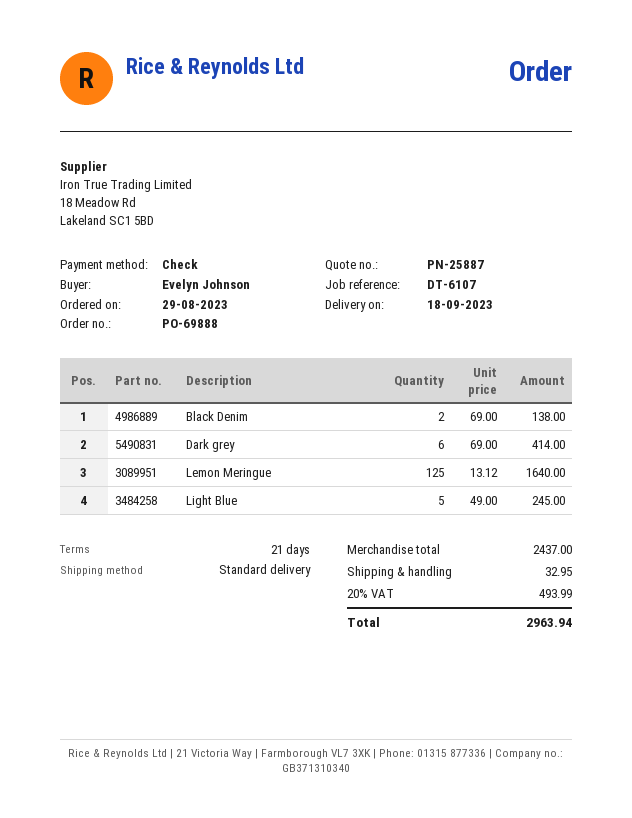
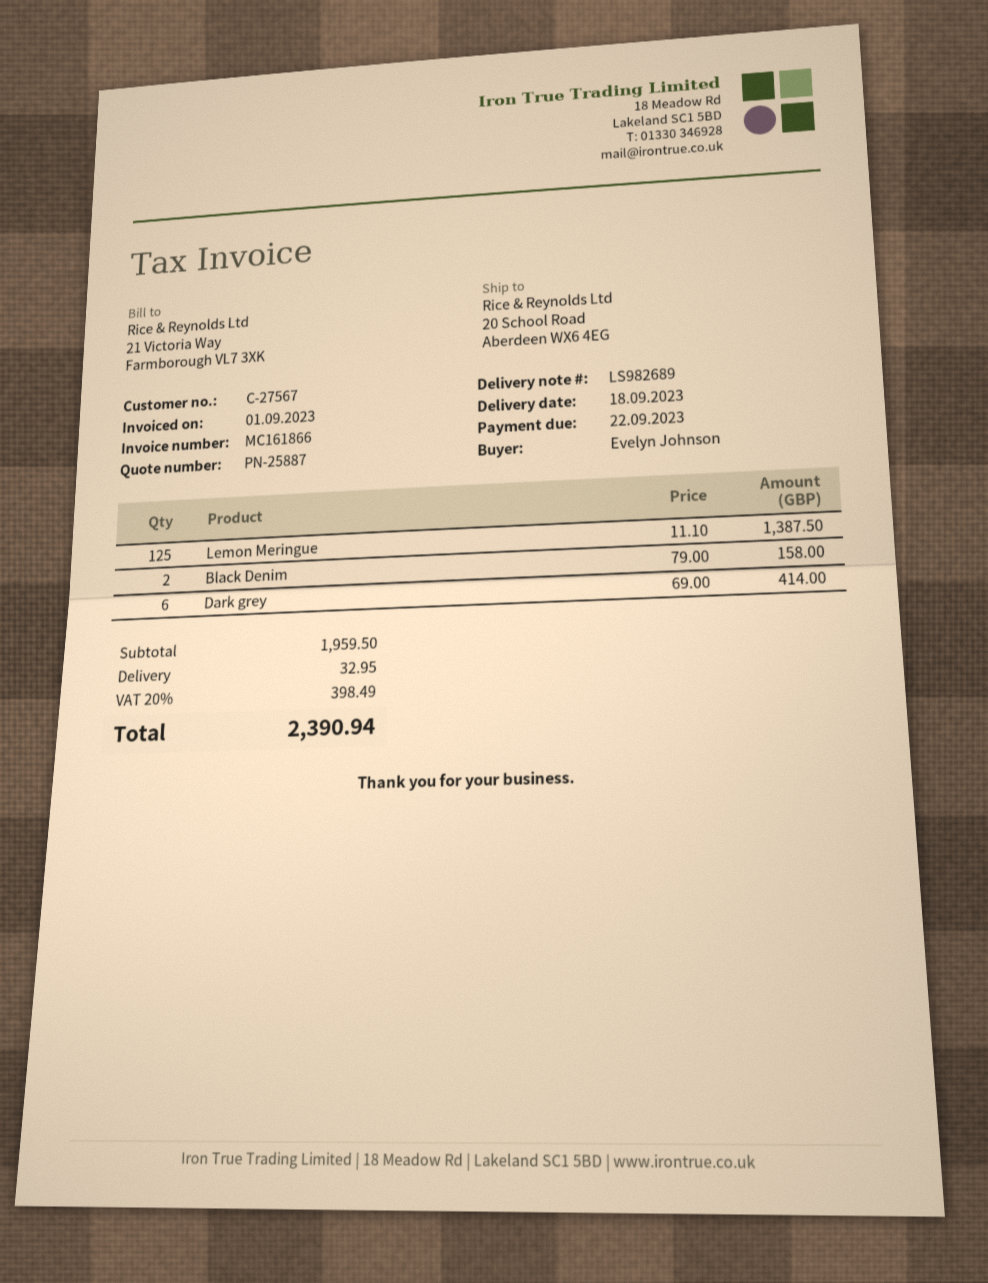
Black Denim: 2 x 69.00 = 138.00 -> 2 x 79.00 = 158.00
Lemon Meringue: 125 x 13.12 = 1640.00 -> 125 x 11.10 = 1387.50
Light Blue: 5 x 49.00 = 245.00 -> none
subtotal: 2437.00 -> 1959.50
tax: 20% = 493.99 -> 20% = 398.49
total: 2963.94 -> 2390.94

